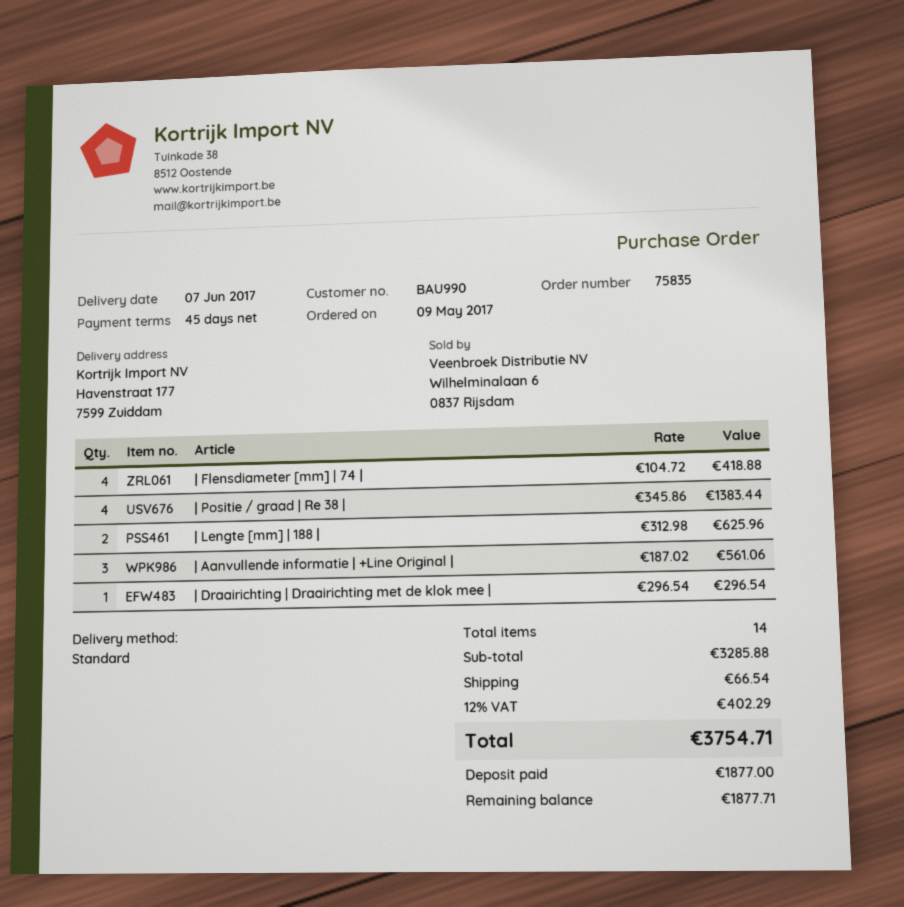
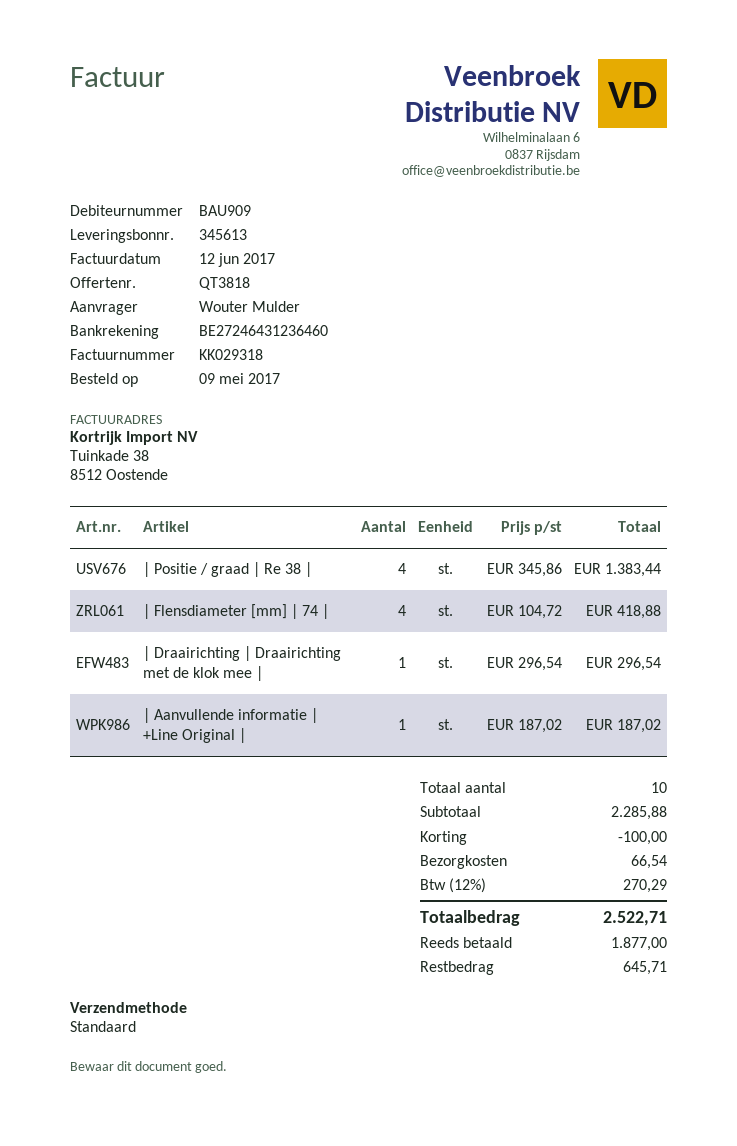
customer number: BAU990 -> BAU909
| Lengte [mm] | 188 |: 2 x 312.98 = 625.96 -> none
| Aanvullende informatie | +Line Original |: 3 x 187.02 = 561.06 -> 1 x 187.02 = 187.02
total quantity: 14 -> 10
subtotal: 3285.88 -> 2285.88
discount: none -> 100.00
tax: 12% = 402.29 -> 12% = 270.29
total: 3754.71 -> 2522.71
balance: 1877.71 -> 645.71

